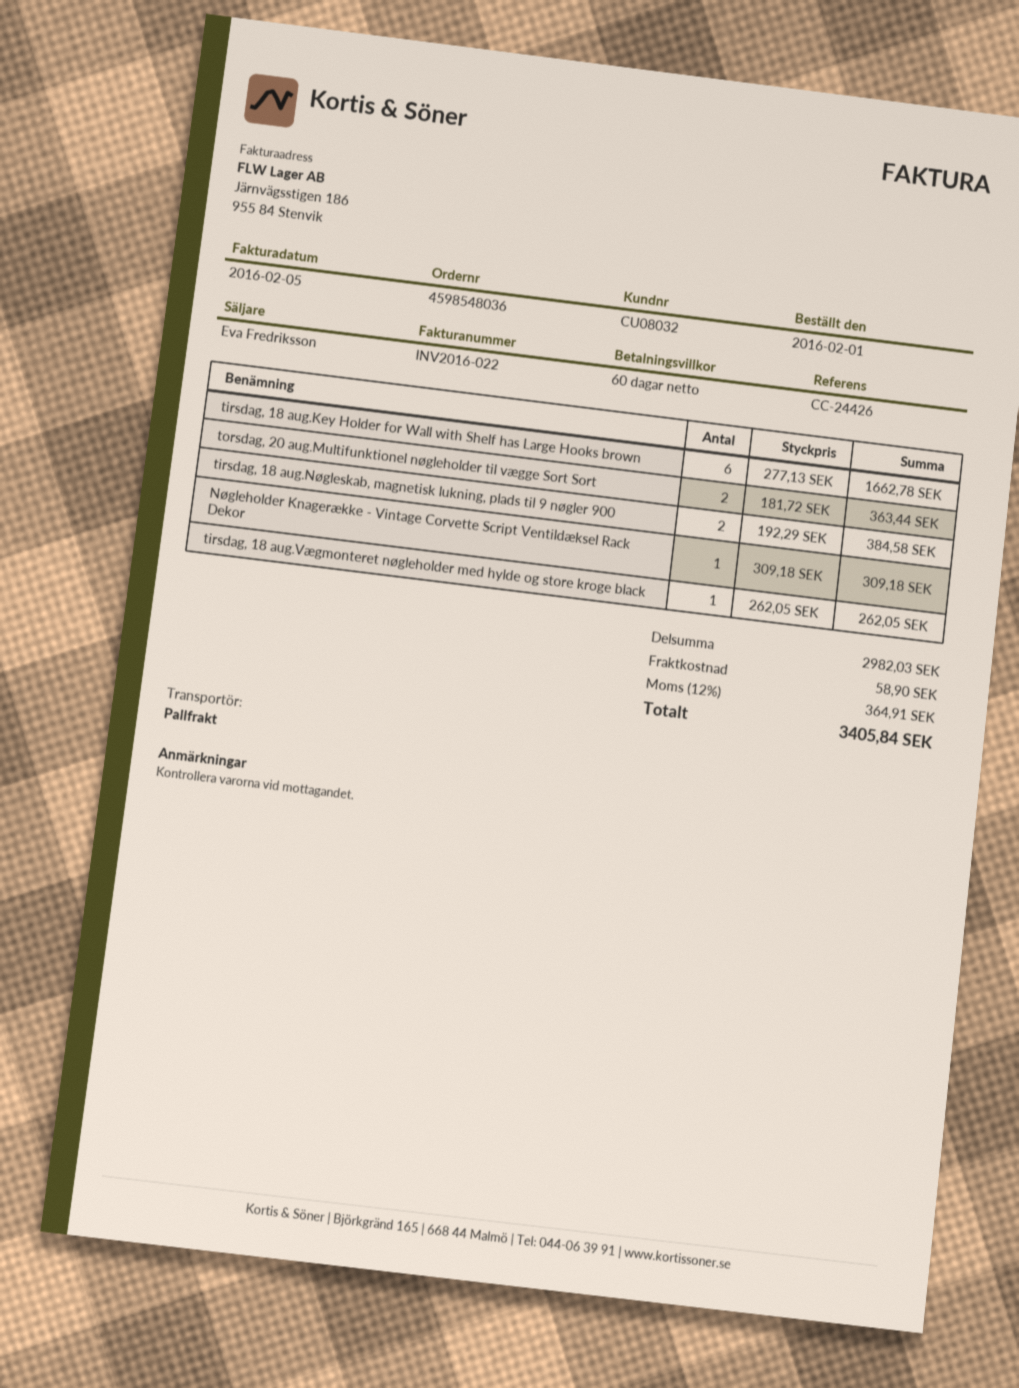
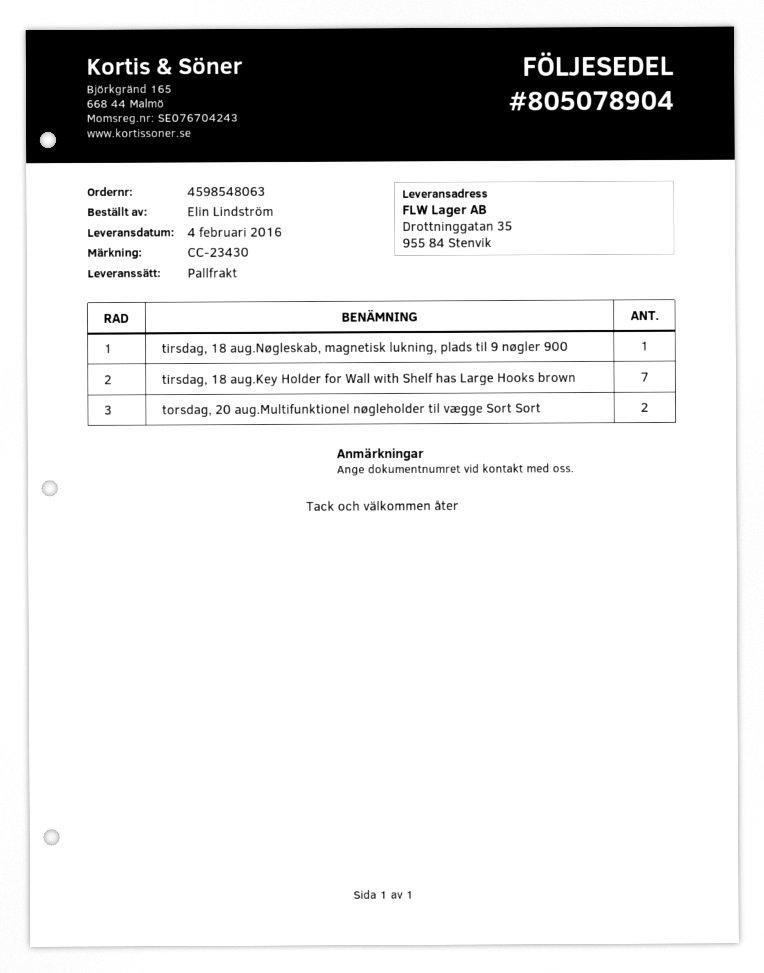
order number: 4598548036 -> 4598548063
reference: CC-24426 -> CC-23430
tirsdag, 18 aug.Key Holder for Wall with Shelf has Large Hooks brown: 6 -> 7
tirsdag, 18 aug.Nøgleskab, magnetisk lukning, plads til 9 nøgler 900: 2 -> 1
Nøgleholder Knagerække - Vintage Corvette Script Ventildæksel Rack Dekor: 1 -> none
tirsdag, 18 aug.Vægmonteret nøgleholder med hylde og store kroge black: 1 -> none

